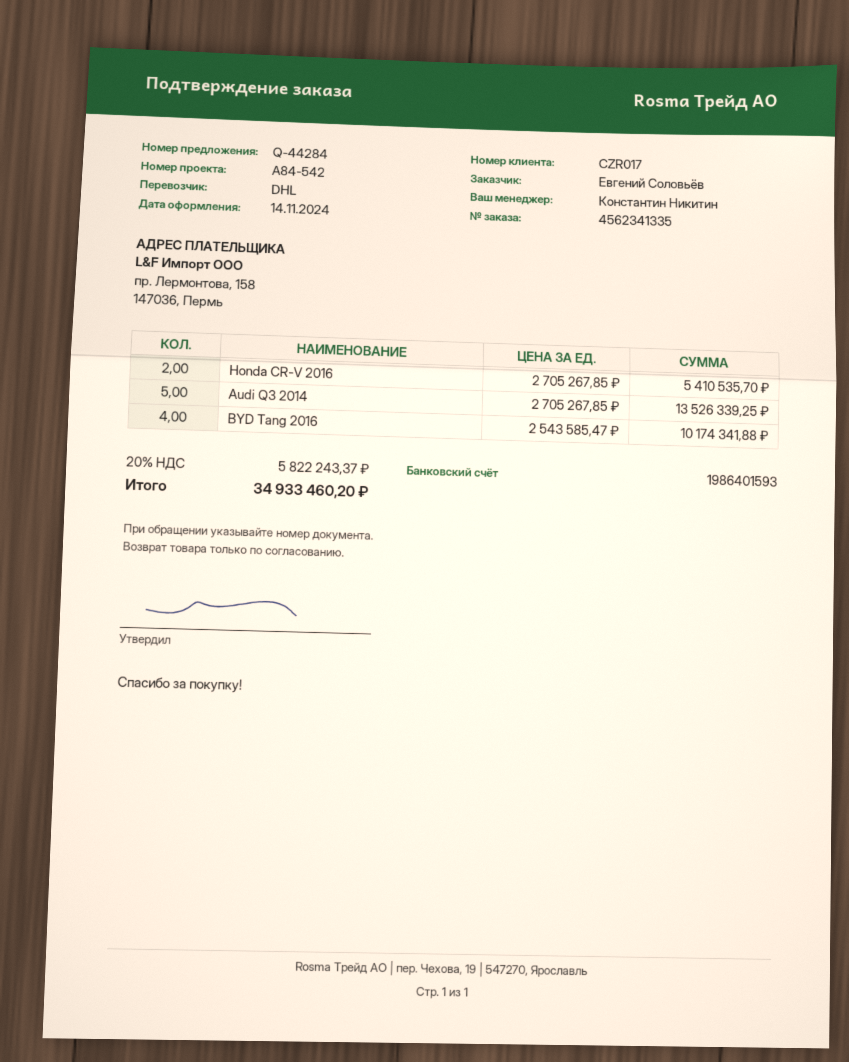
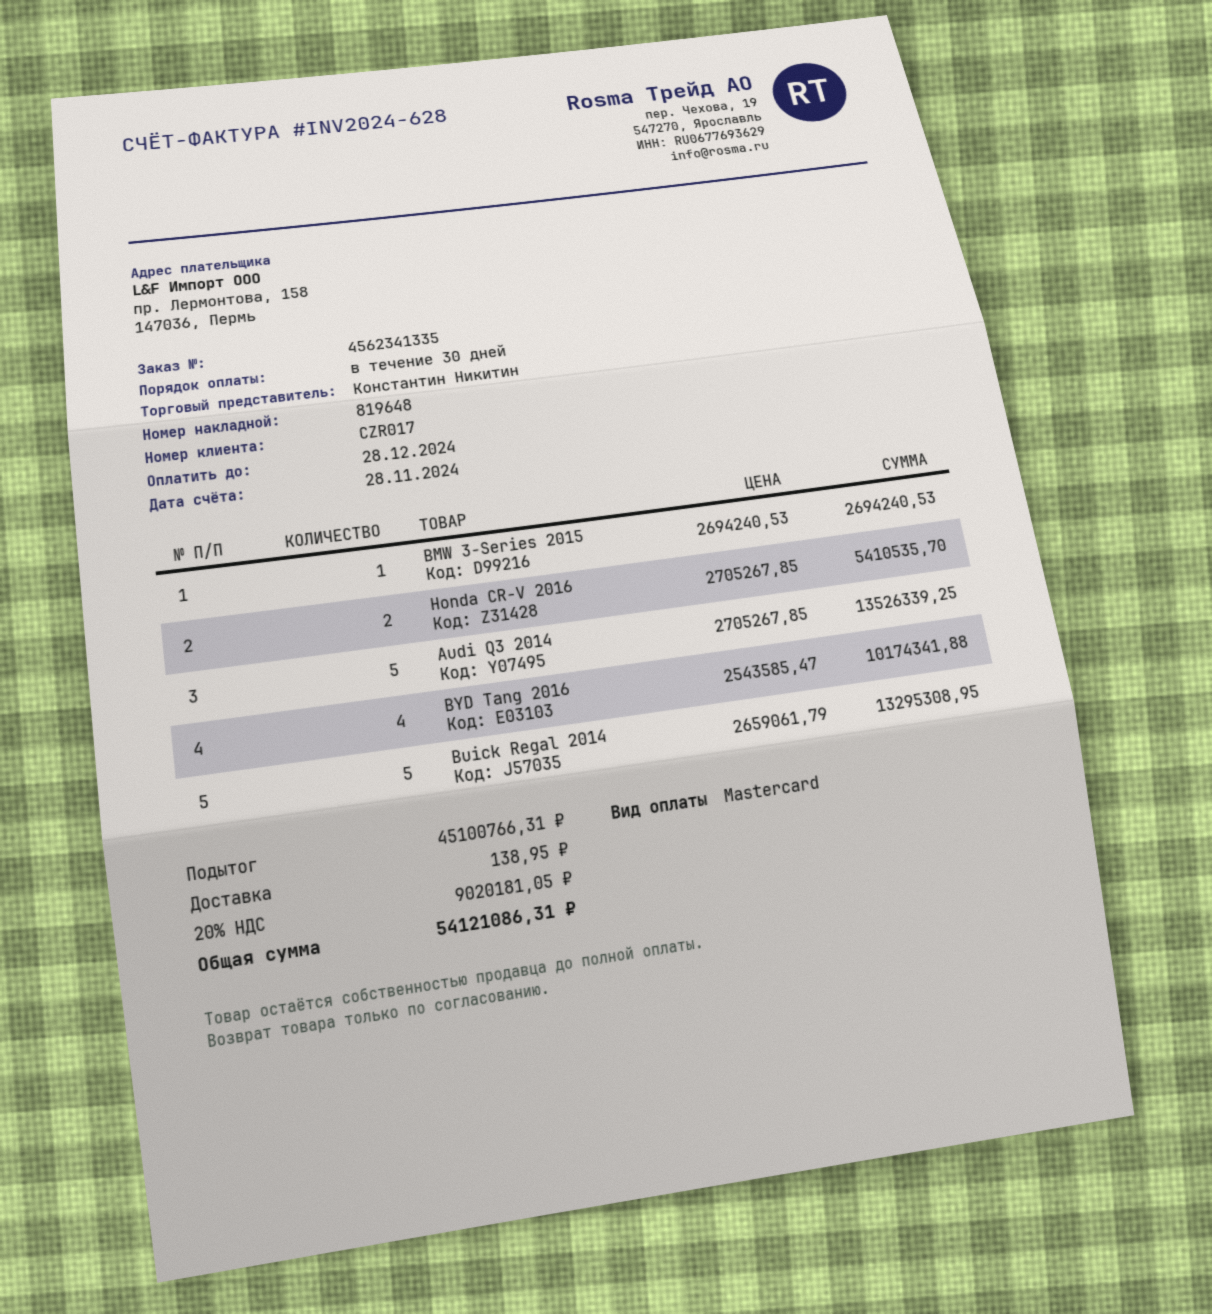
BMW 3-Series 2015: none -> 1 x 2694240.53 = 2694240.53
Buick Regal 2014: none -> 5 x 2659061.79 = 13295308.95
shipping: none -> 138.95
tax: 20% = 5822243.37 -> 20% = 9020181.05
total: 34933460.20 -> 54121086.31

